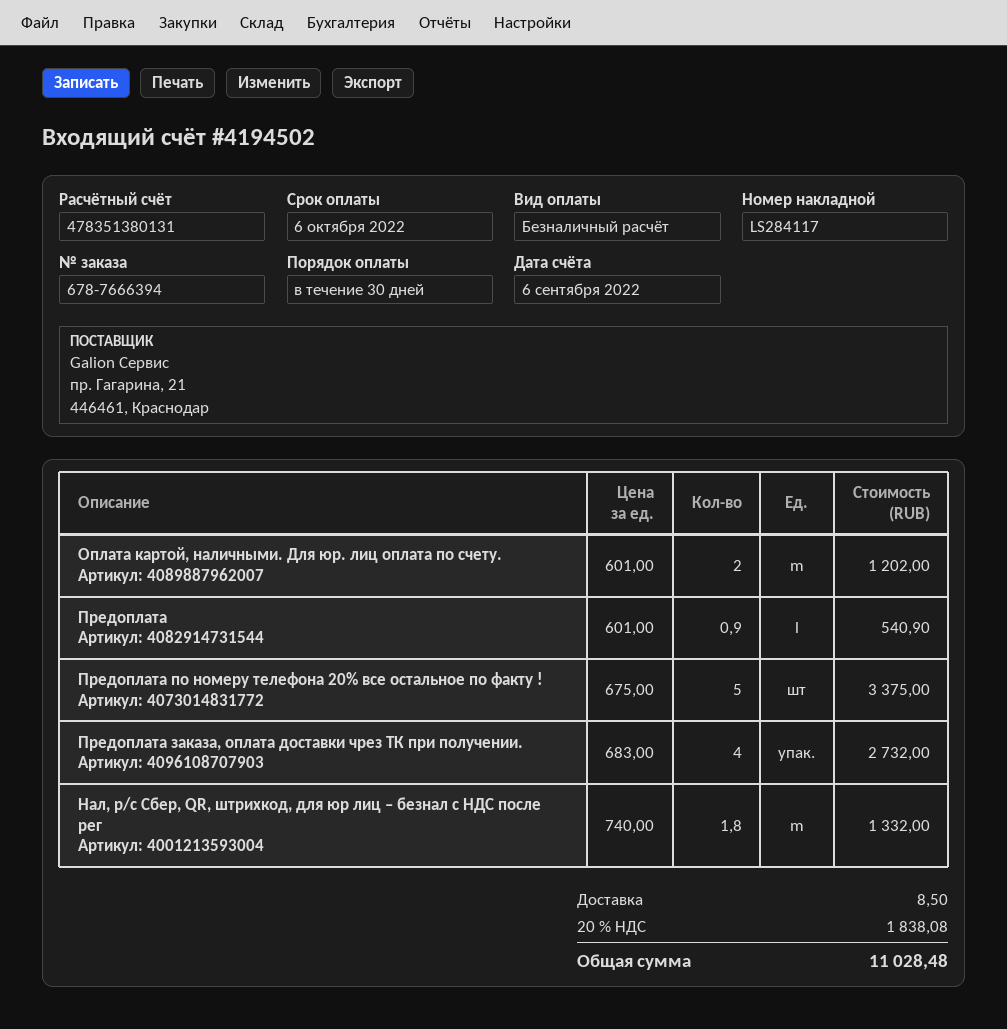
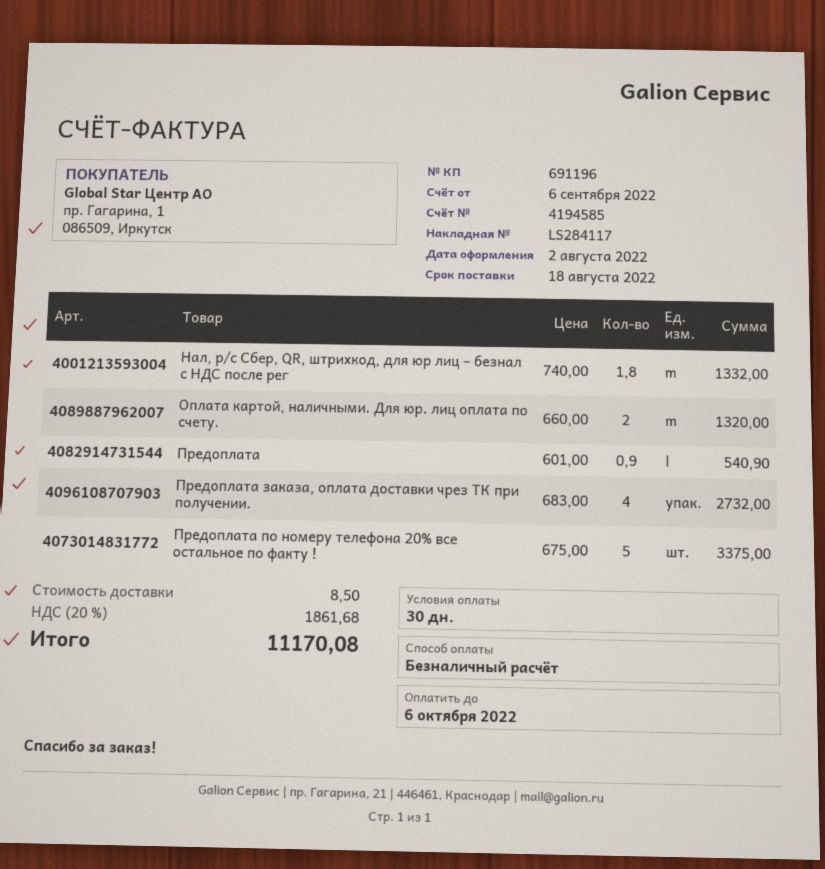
invoice number: 4194502 -> 4194585
Оплата картой, наличными. Для юр. лиц оплата по счету.: 2 x 601.00 = 1202.00 -> 2 x 660.00 = 1320.00
tax: 20% = 1838.08 -> 20% = 1861.68
total: 11028.48 -> 11170.08

